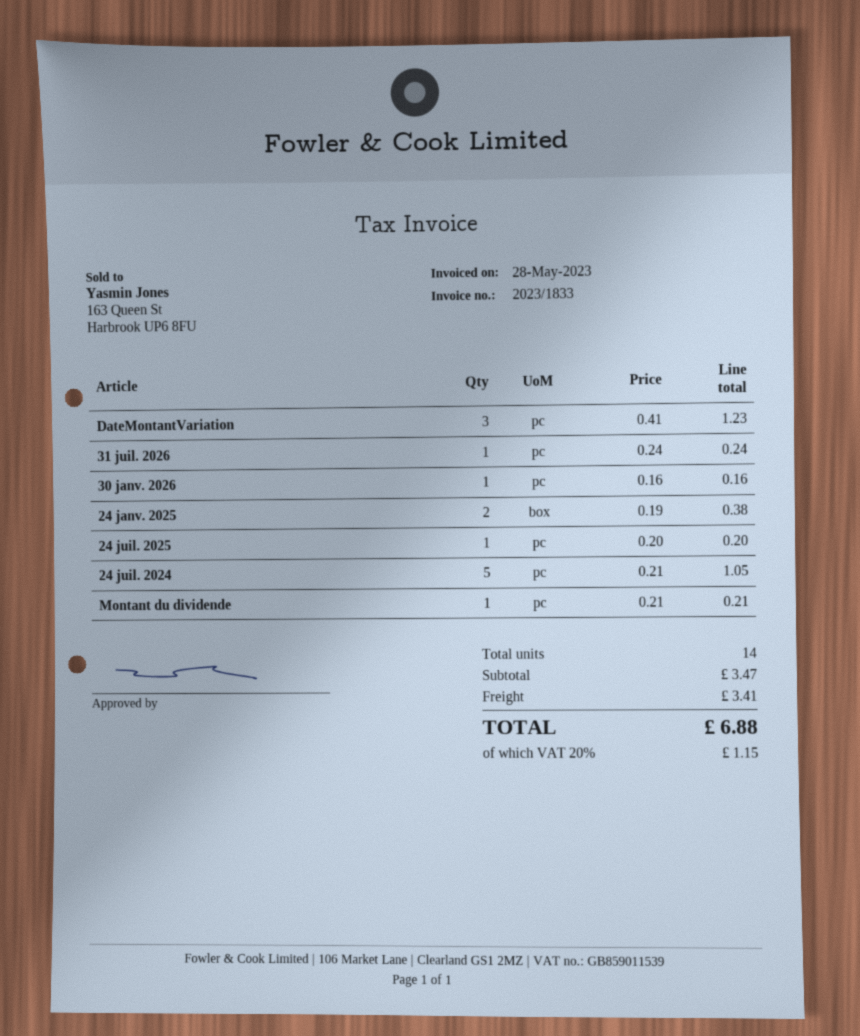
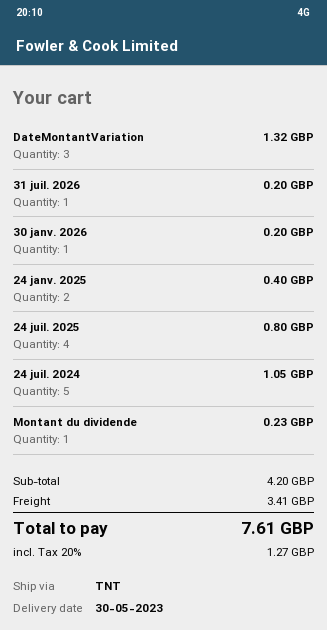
DateMontantVariation: 3 for 1.23 -> 3 for 1.32
31 juil. 2026: 1 for 0.24 -> 1 for 0.20
30 janv. 2026: 1 for 0.16 -> 1 for 0.20
24 janv. 2025: 2 for 0.38 -> 2 for 0.40
24 juil. 2025: 1 for 0.20 -> 4 for 0.80
Montant du dividende: 1 for 0.21 -> 1 for 0.23
subtotal: 3.47 -> 4.20
tax: 20% = 1.15 -> 20% = 1.27
total: 6.88 -> 7.61

